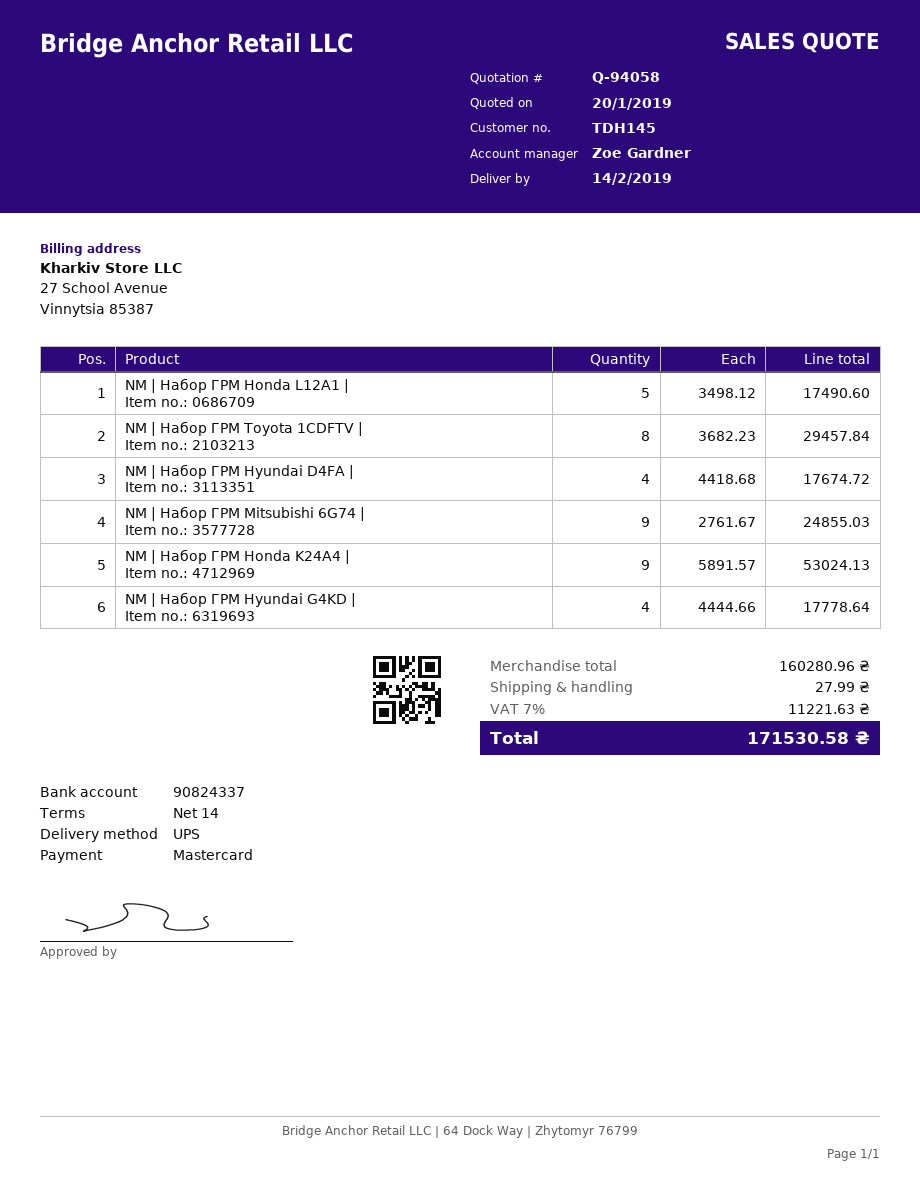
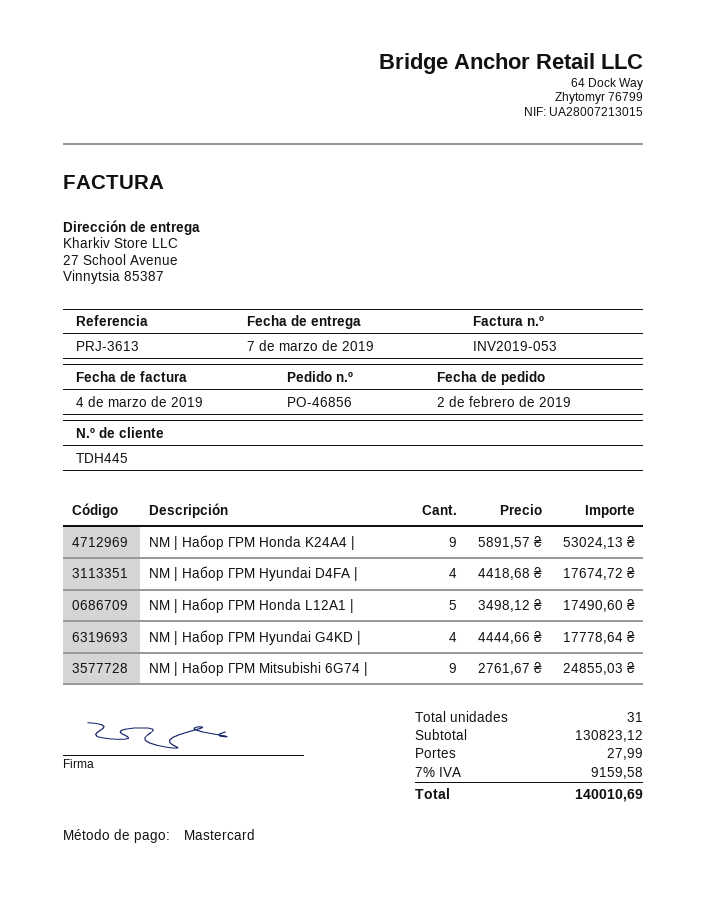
delivery date: 2019-02-14 -> 2019-03-07
customer number: TDH145 -> TDH445
NM | Набор ГРМ Toyota 1CDFTV |: 8 x 3682.23 = 29457.84 -> none
subtotal: 160280.96 -> 130823.12
tax: 7% = 11221.63 -> 7% = 9159.58
total: 171530.58 -> 140010.69

